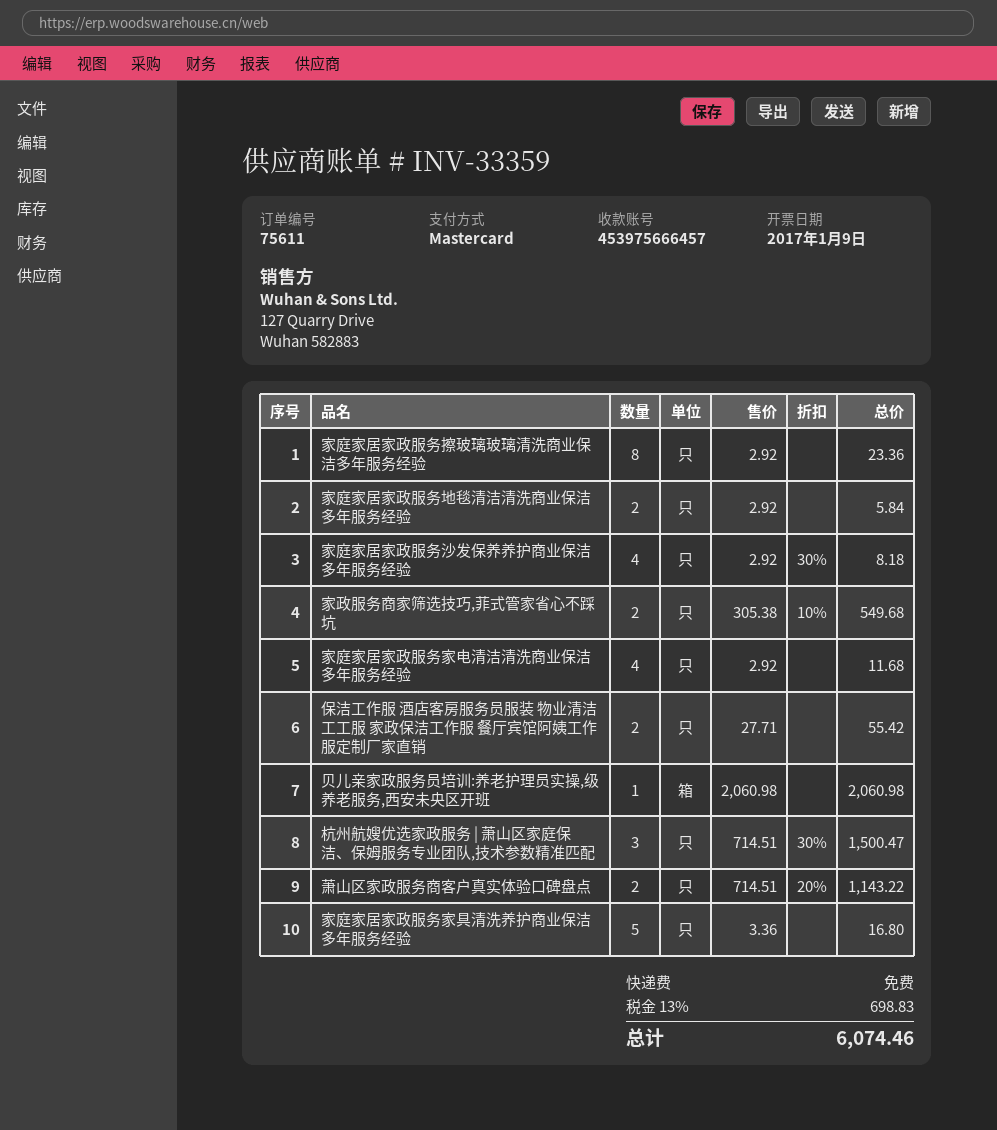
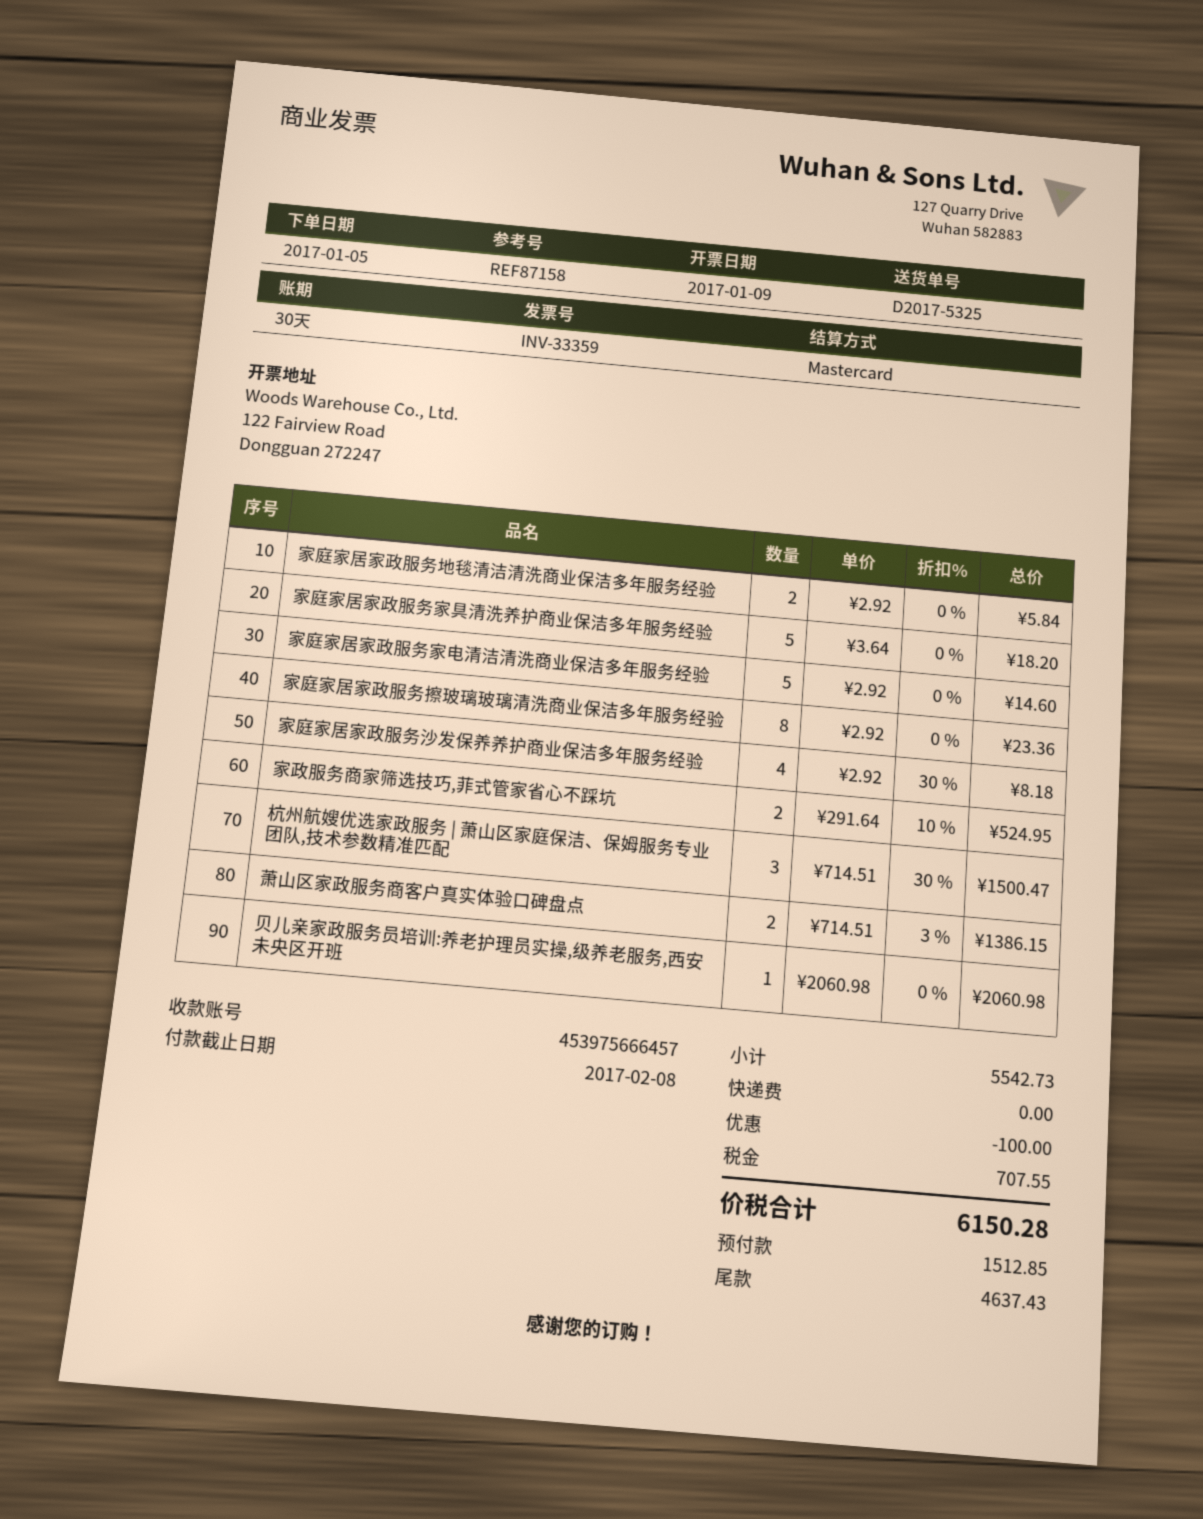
家政服务商家筛选技巧,菲式管家省心不踩坑: 2 x 305.38 - 10% = 549.68 -> 2 x 291.64 - 10% = 524.95
家庭家居家政服务家电清洁清洗商业保洁多年服务经验: 4 x 2.92 = 11.68 -> 5 x 2.92 = 14.60
保洁工作服 酒店客房服务员服装 物业清洁工工服 家政保洁工作服 餐厅宾馆阿姨工作服定制厂家直销: 2 x 27.71 = 55.42 -> none
萧山区家政服务商客户真实体验口碑盘点: 2 x 714.51 - 20% = 1143.22 -> 2 x 714.51 - 3% = 1386.15
家庭家居家政服务家具清洗养护商业保洁多年服务经验: 5 x 3.36 = 16.80 -> 5 x 3.64 = 18.20
discount: none -> 100.00
tax: 698.83 -> 707.55
total: 6074.46 -> 6150.28

